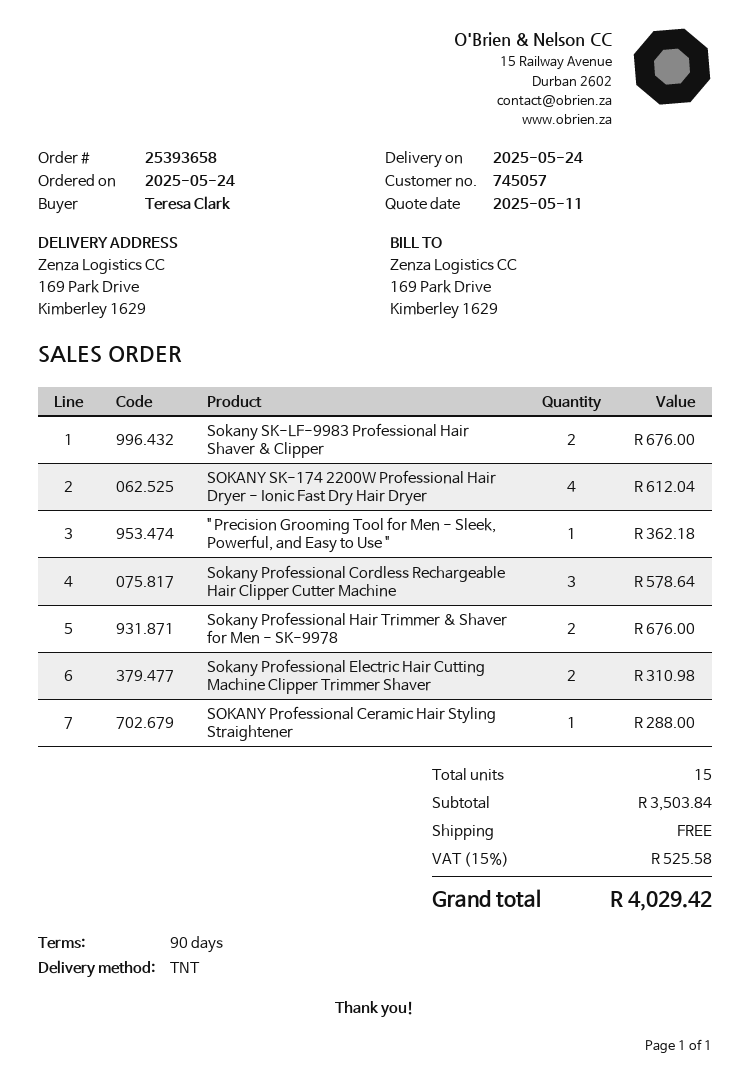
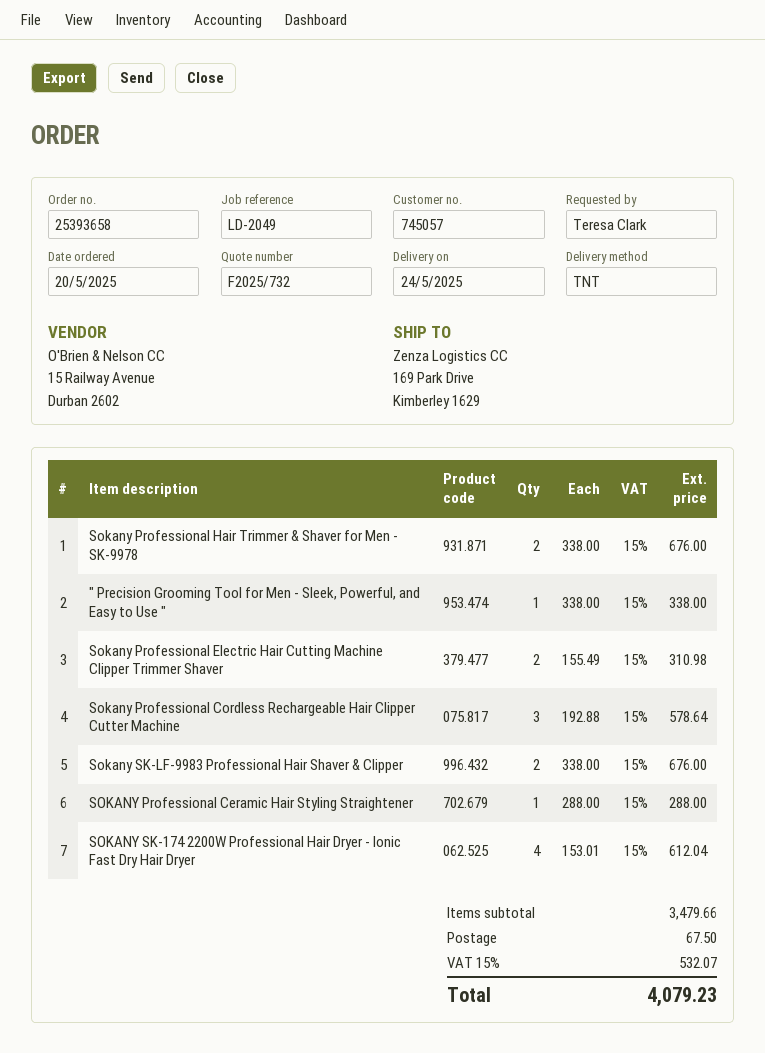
order date: 2025-05-24 -> 2025-05-20
" Precision Grooming Tool for Men - Sleek, Powerful, and Easy to Use ": 1 for 362.18 -> 1 for 338.00
subtotal: 3503.84 -> 3479.66
shipping: 0.00 -> 67.50
tax: 15% = 525.58 -> 15% = 532.07
total: 4029.42 -> 4079.23

